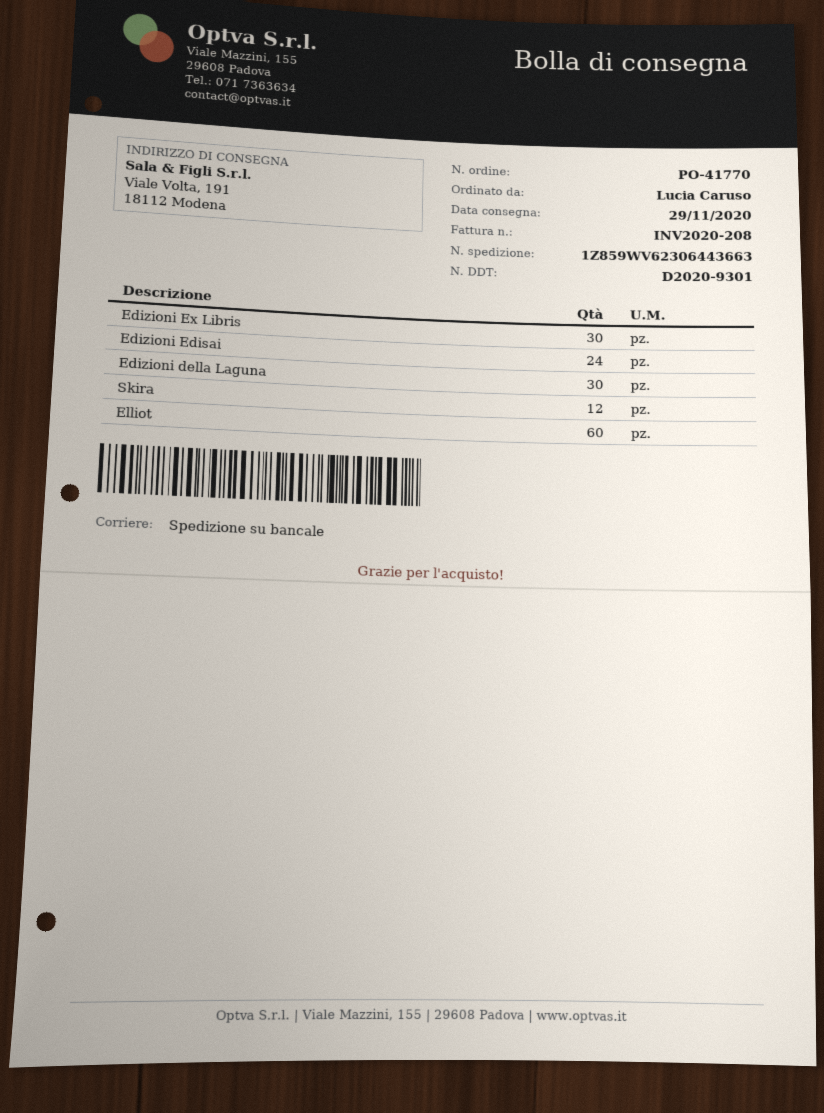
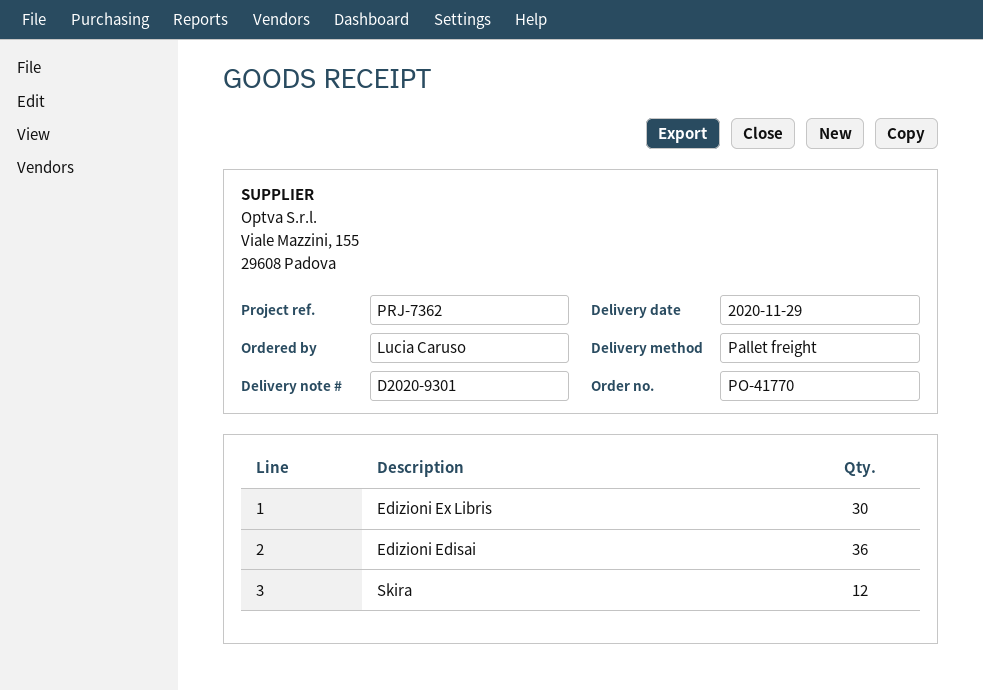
Edizioni Edisai: 24 -> 36
Edizioni della Laguna: 30 -> none
Elliot: 60 -> none

